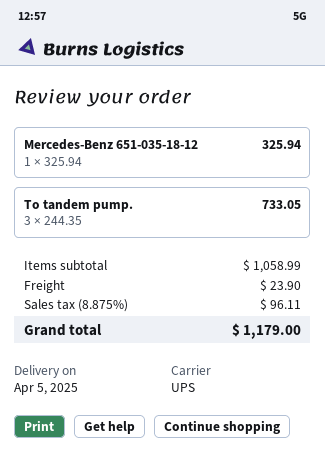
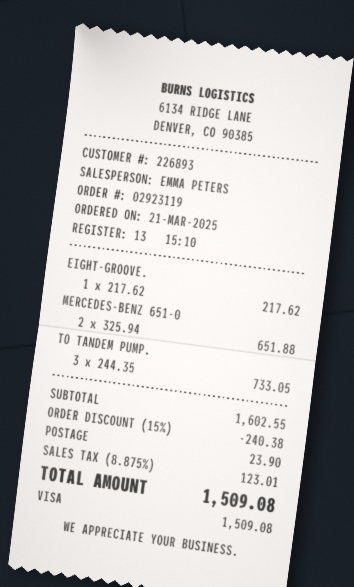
Mercedes-Benz 651-035-18-12: 1 x 325.94 = 325.94 -> 2 x 325.94 = 651.88
EIGHT-GROOVE.: none -> 1 x 217.62 = 217.62
subtotal: 1058.99 -> 1602.55
discount: none -> 15% = 240.38
tax: 8.875% = 96.11 -> 8.875% = 123.01
total: 1179.00 -> 1509.08

